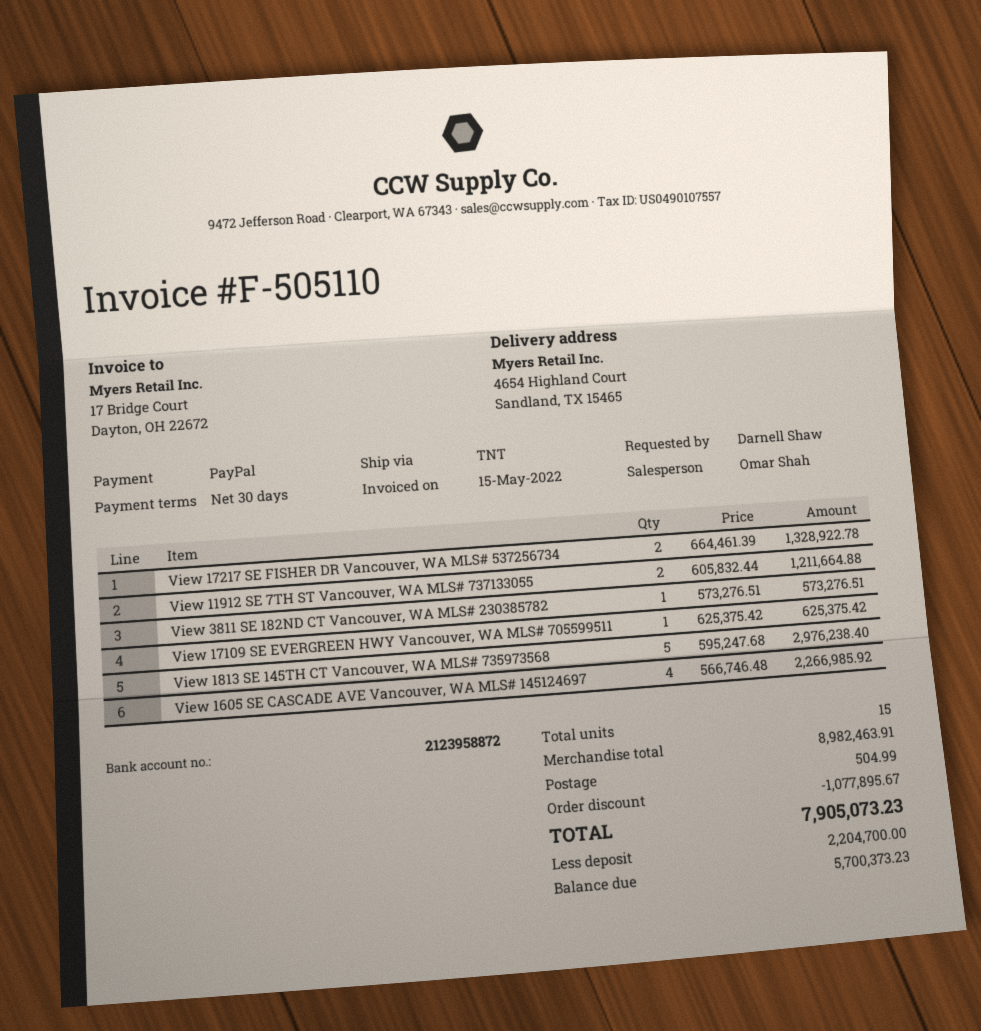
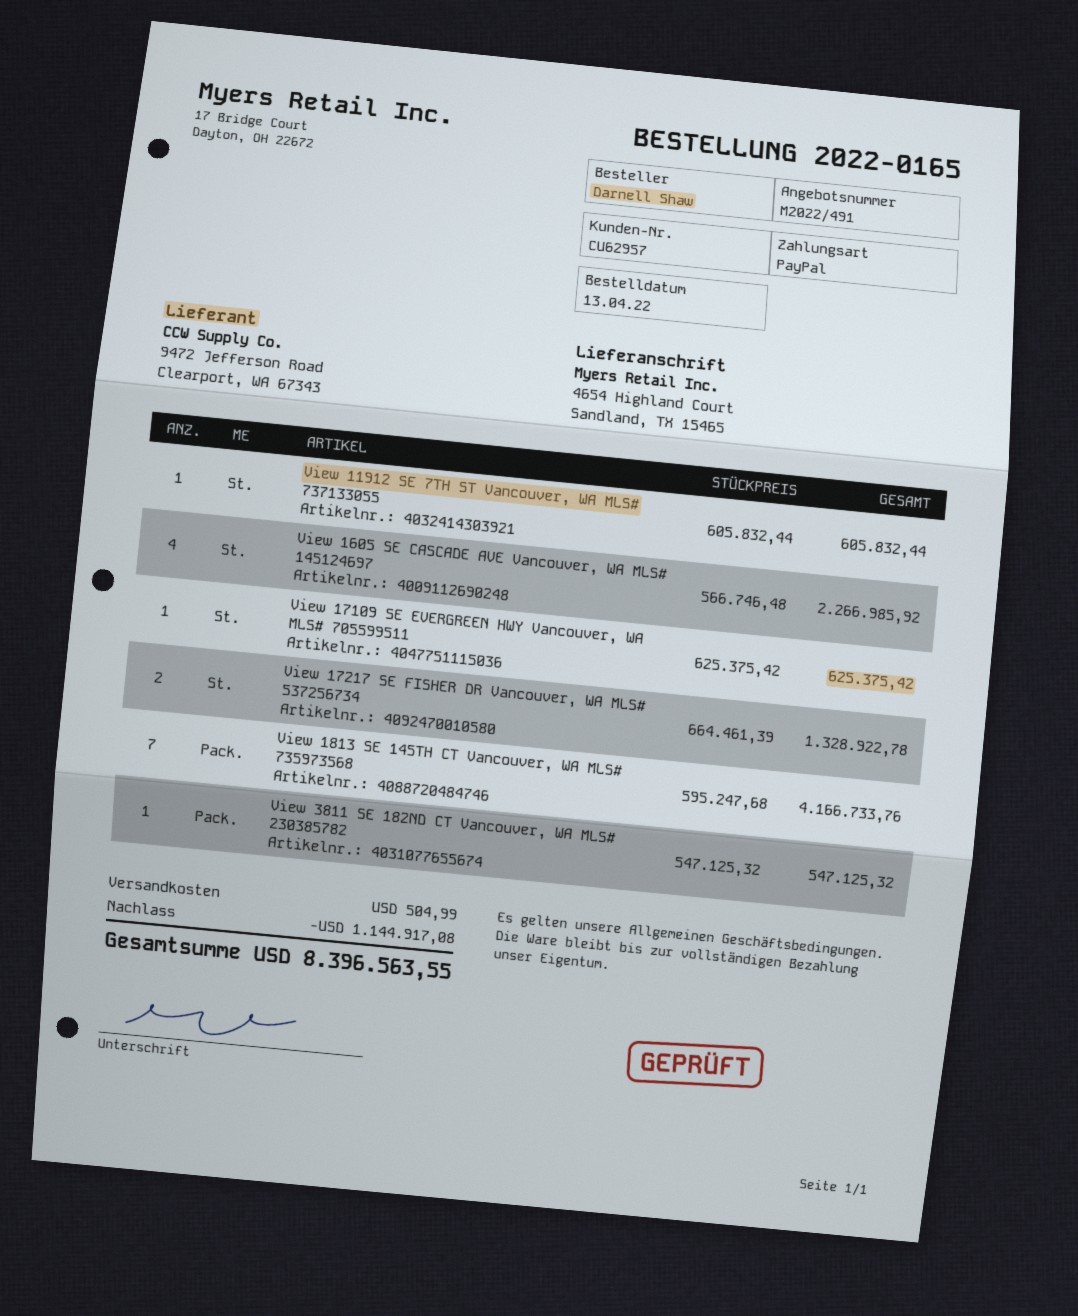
View 11912 SE 7TH ST Vancouver, WA MLS# 737133055: 2 x 605832.44 = 1211664.88 -> 1 x 605832.44 = 605832.44
View 3811 SE 182ND CT Vancouver, WA MLS# 230385782: 1 x 573276.51 = 573276.51 -> 1 x 547125.32 = 547125.32
View 1813 SE 145TH CT Vancouver, WA MLS# 735973568: 5 x 595247.68 = 2976238.40 -> 7 x 595247.68 = 4166733.76
discount: 1077895.67 -> 1144917.08
total: 7905073.23 -> 8396563.55

